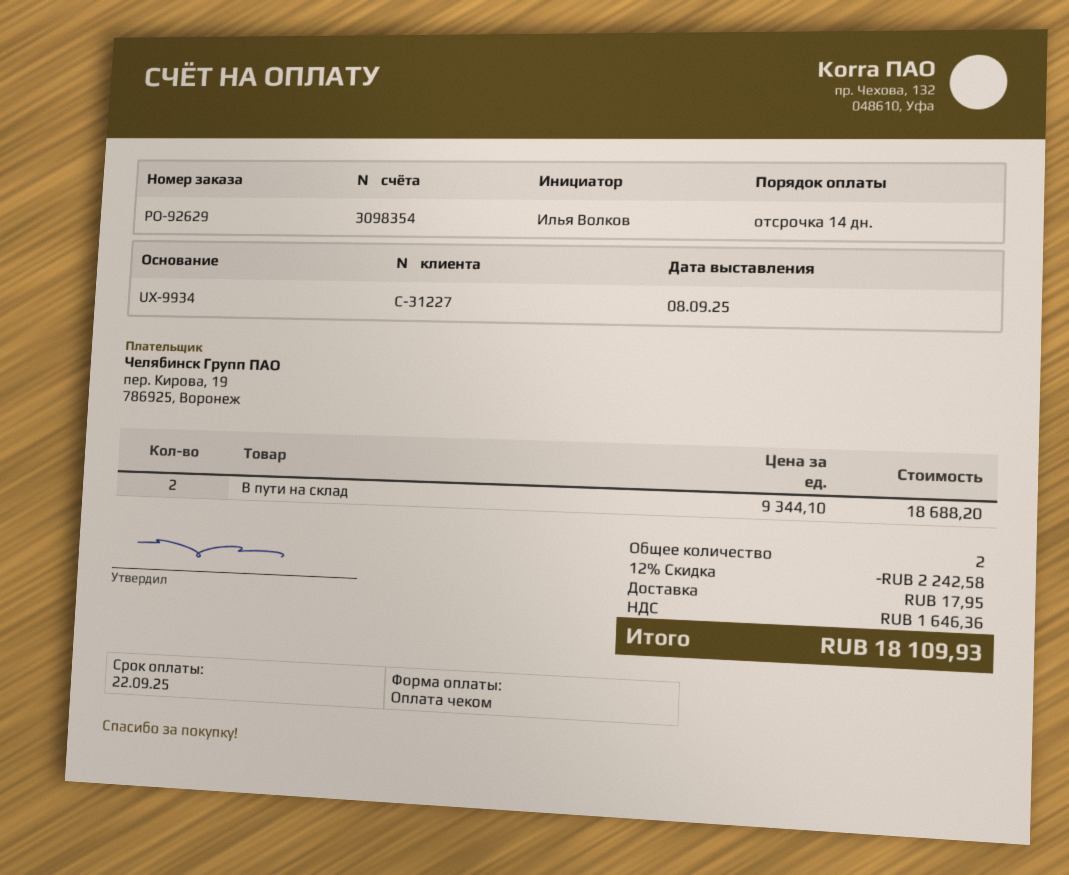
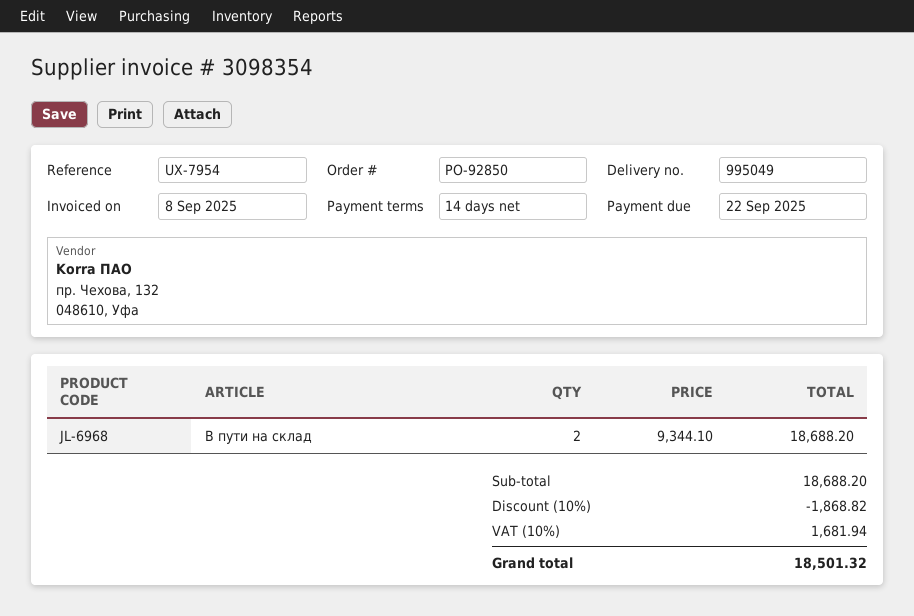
order number: PO-92629 -> PO-92850
reference: UX-9934 -> UX-7954
discount: 12% = 2242.58 -> 10% = 1868.82
shipping: 17.95 -> none
tax: 1646.36 -> 1681.94
total: 18109.93 -> 18501.32

